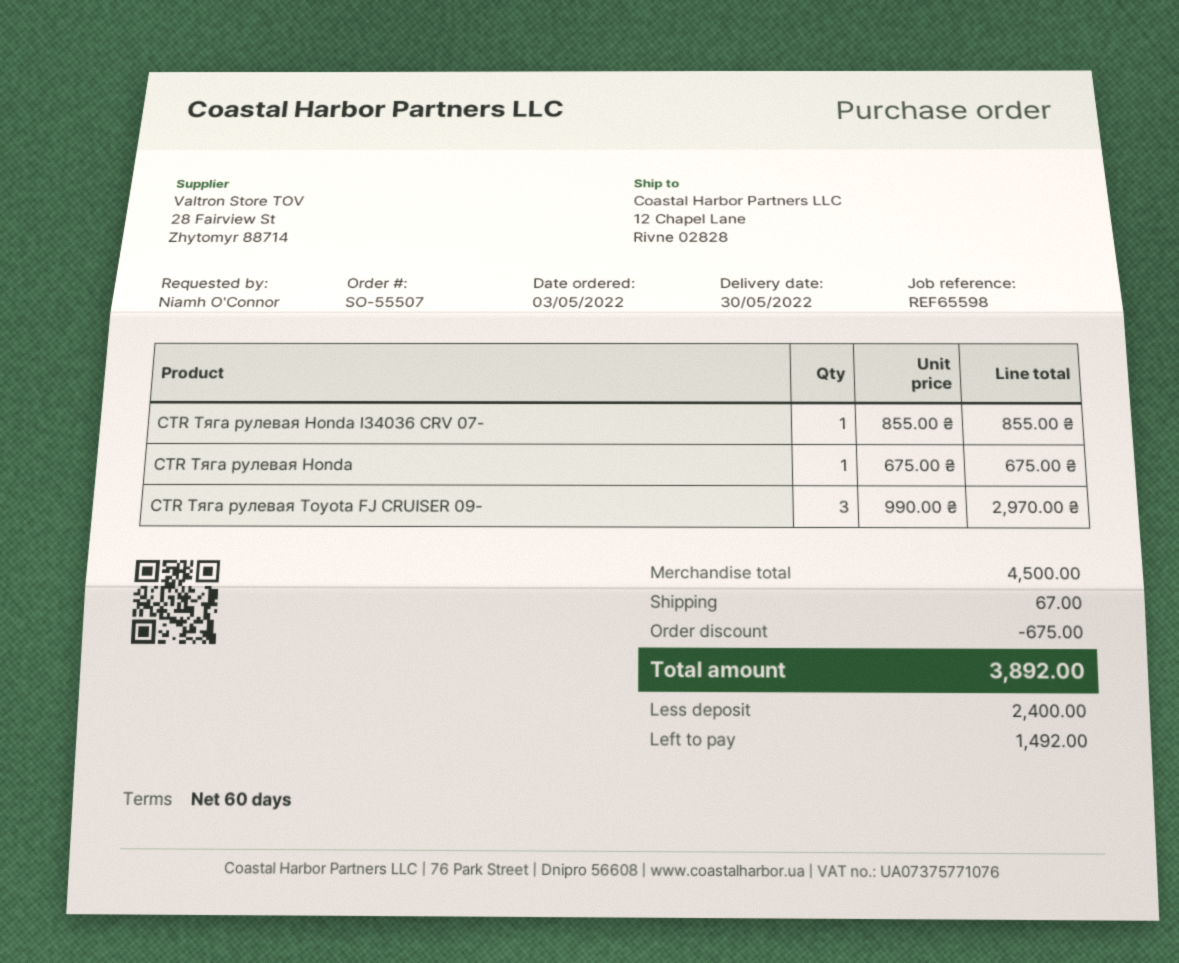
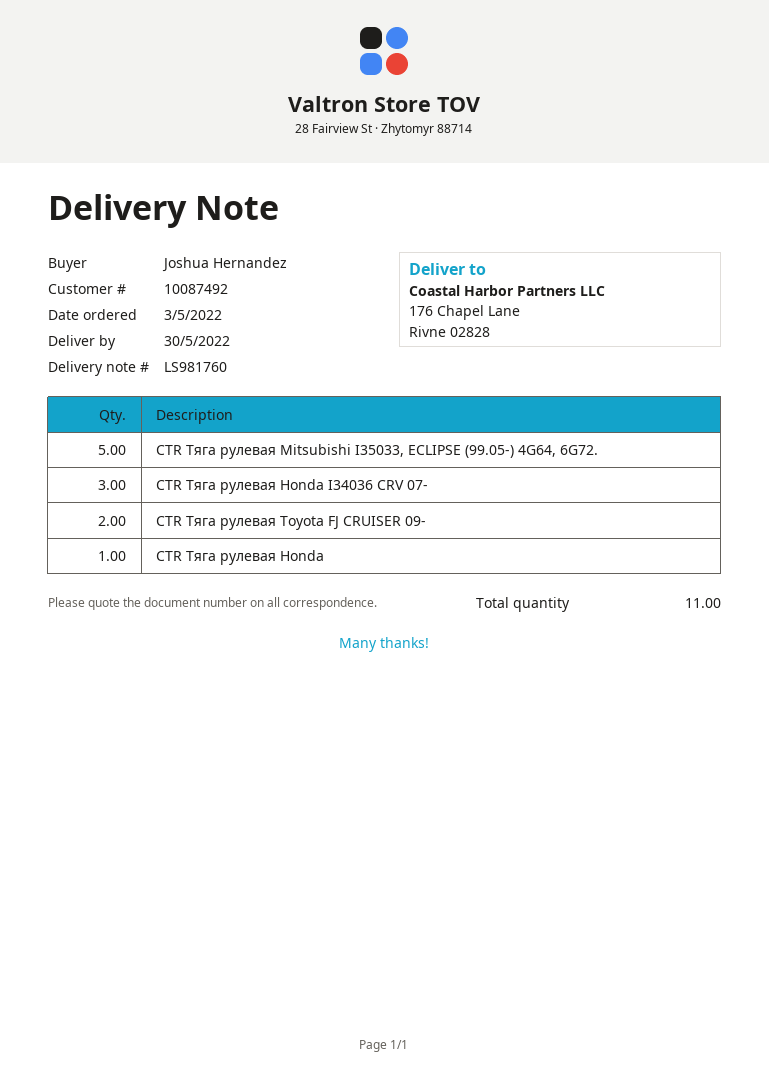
ordered by: Niamh O'Connor -> Joshua Hernandez
ship to: 12 Chapel Lane, Rivne 02828 -> 176 Chapel Lane, Rivne 02828
CTR Тяга рулевая Honda I34036 CRV 07-: 1 -> 3
CTR Тяга рулевая Toyota FJ CRUISER 09-: 3 -> 2
CTR Тяга рулевая Mitsubishi I35033, ECLIPSE (99.05-) 4G64, 6G72.: none -> 5

